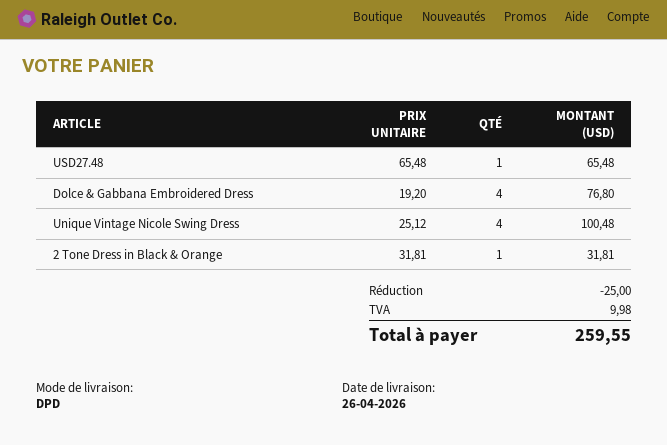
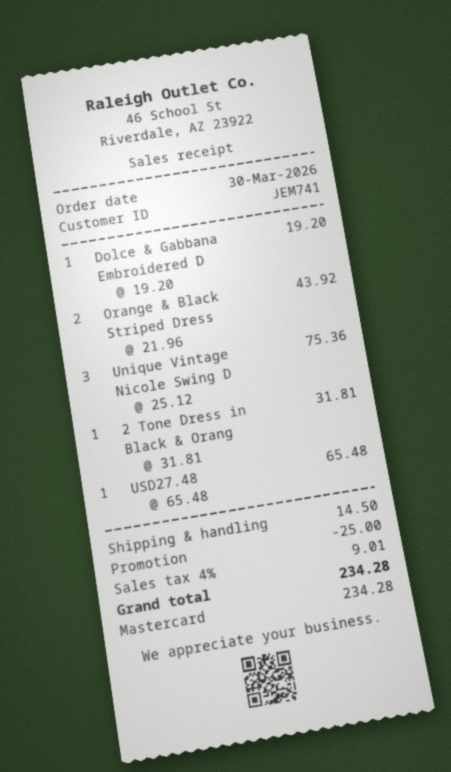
Dolce & Gabbana Embroidered Dress: 4 x 19.20 = 76.80 -> 1 x 19.20 = 19.20
Unique Vintage Nicole Swing Dress: 4 x 25.12 = 100.48 -> 3 x 25.12 = 75.36
Orange & Black Striped Dress: none -> 2 x 21.96 = 43.92
shipping: none -> 14.50
tax: 9.98 -> 9.01
total: 259.55 -> 234.28

